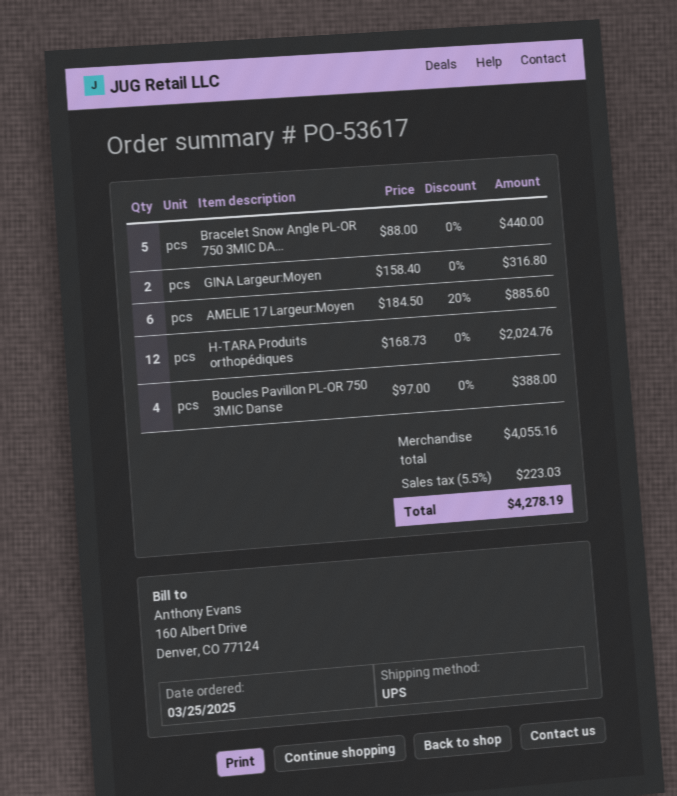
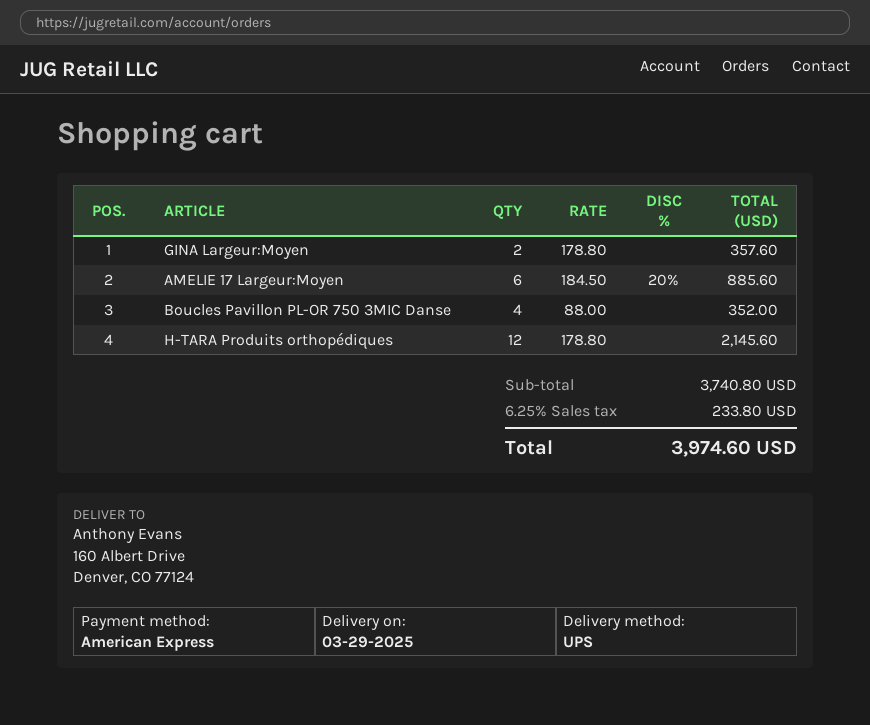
Bracelet Snow Angle PL-OR 750 3MIC DA...: 5 x 88.00 = 440.00 -> none
GINA Largeur:Moyen: 2 x 158.40 = 316.80 -> 2 x 178.80 = 357.60
H-TARA Produits orthopédiques: 12 x 168.73 = 2024.76 -> 12 x 178.80 = 2145.60
Boucles Pavillon PL-OR 750 3MIC Danse: 4 x 97.00 = 388.00 -> 4 x 88.00 = 352.00
subtotal: 4055.16 -> 3740.80
tax: 5.5% = 223.03 -> 6.25% = 233.80
total: 4278.19 -> 3974.60

